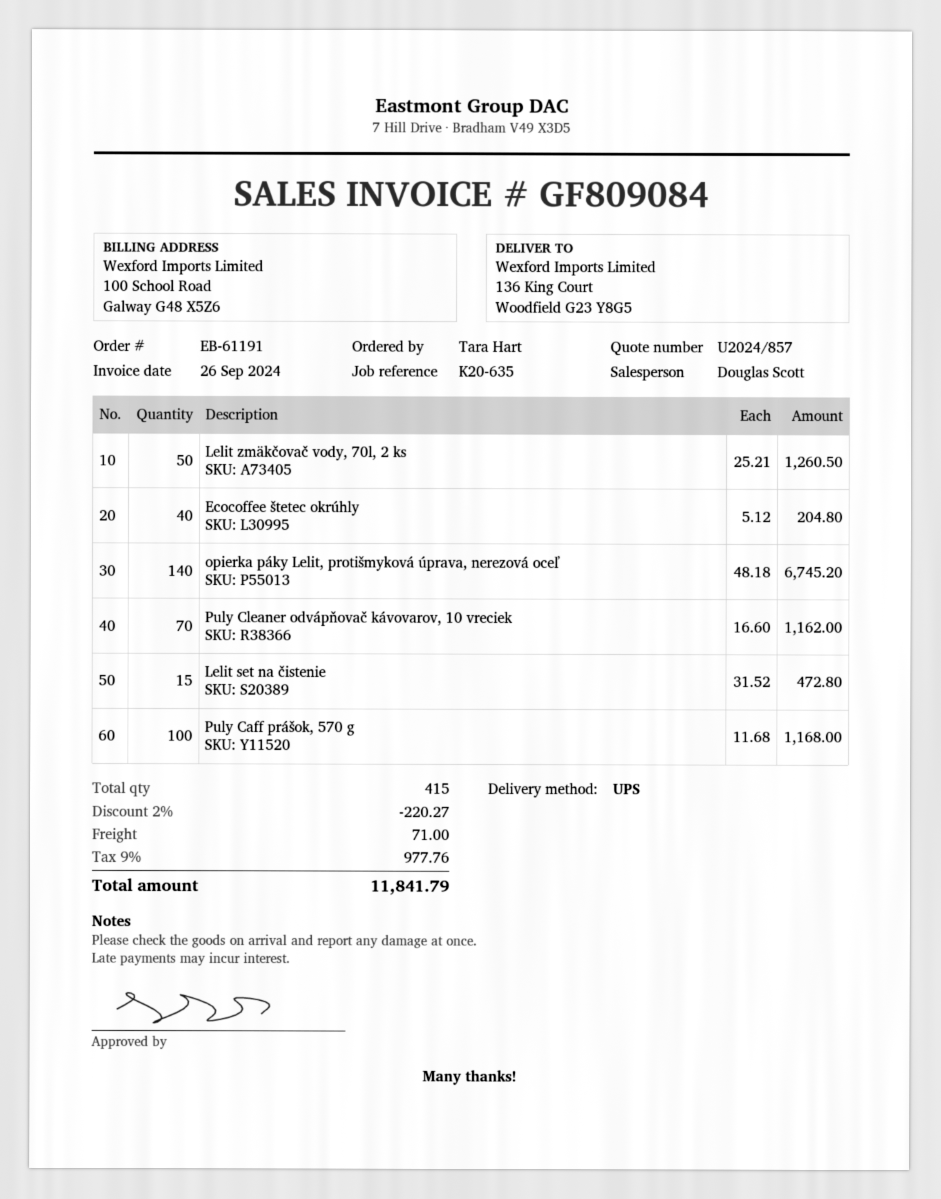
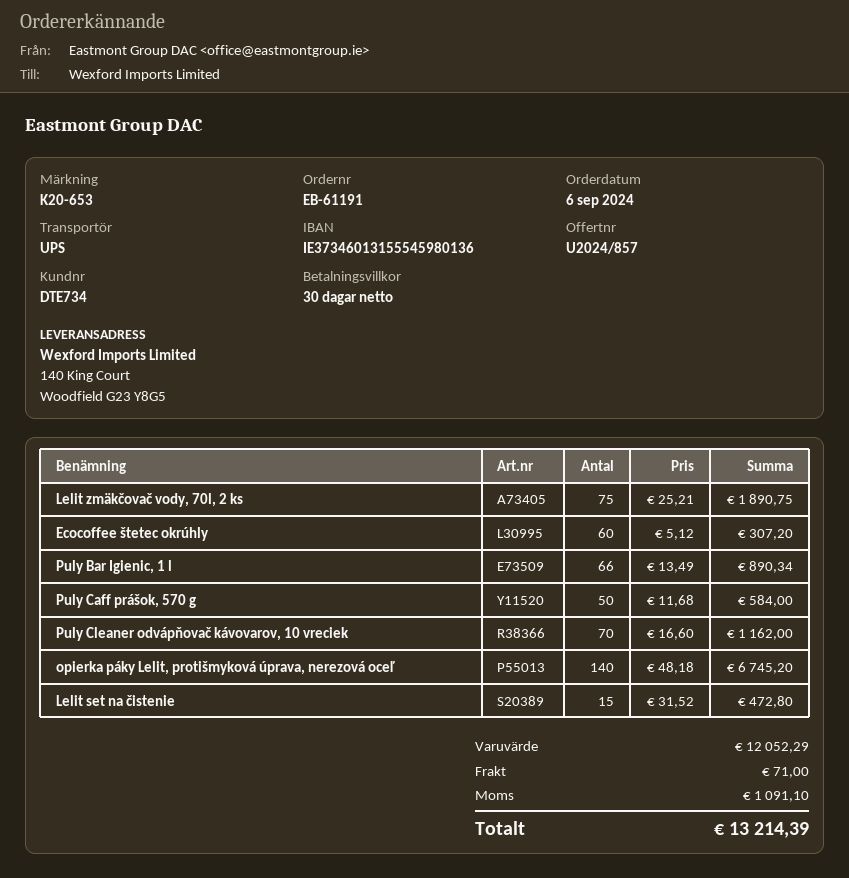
reference: K20-635 -> K20-653
ship to: 136 King Court, Woodfield G23 Y8G5 -> 140 King Court, Woodfield G23 Y8G5
Lelit zmäkčovač vody, 70l, 2 ks: 50 x 25.21 = 1260.50 -> 75 x 25.21 = 1890.75
Ecocoffee štetec okrúhly: 40 x 5.12 = 204.80 -> 60 x 5.12 = 307.20
Puly Caff prášok, 570 g: 100 x 11.68 = 1168.00 -> 50 x 11.68 = 584.00
Puly Bar Igienic, 1 l: none -> 66 x 13.49 = 890.34
discount: 2% = 220.27 -> none
tax: 977.76 -> 1091.10
total: 11841.79 -> 13214.39

